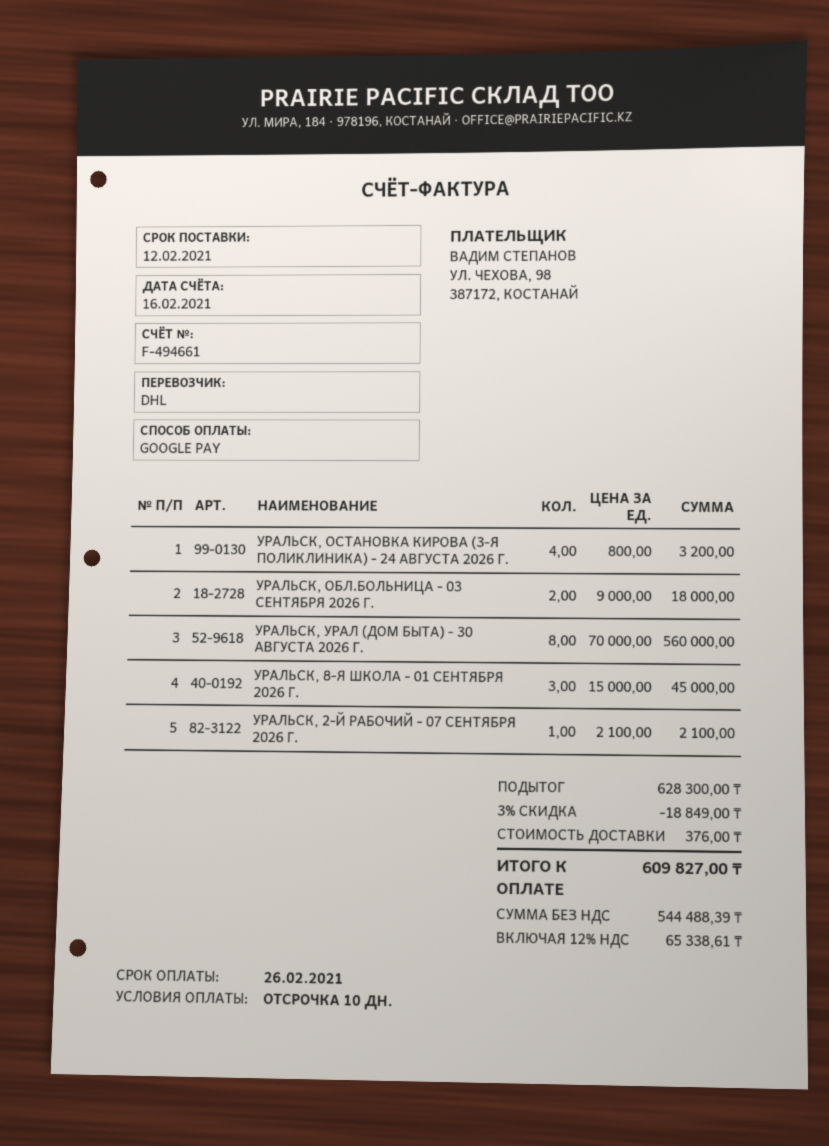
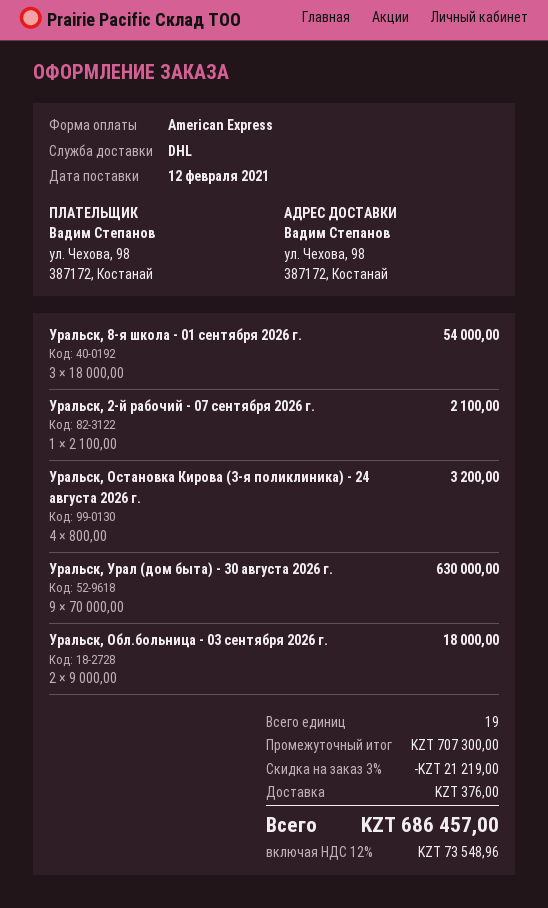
payment method: Google Pay -> American Express
УРАЛЬСК, УРАЛ (ДОМ БЫТА) - 30 АВГУСТА 2026 Г.: 8 x 70000.00 = 560000.00 -> 9 x 70000.00 = 630000.00
УРАЛЬСК, 8-Я ШКОЛА - 01 СЕНТЯБРЯ 2026 Г.: 3 x 15000.00 = 45000.00 -> 3 x 18000.00 = 54000.00
subtotal: 628300.00 -> 707300.00
discount: 3% = 18849.00 -> 3% = 21219.00
tax: 12% = 65338.61 -> 12% = 73548.96
total: 609827.00 -> 686457.00

